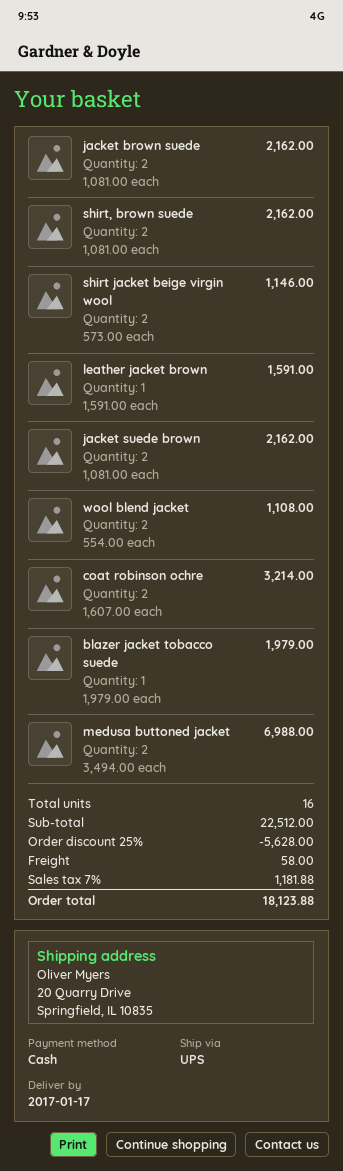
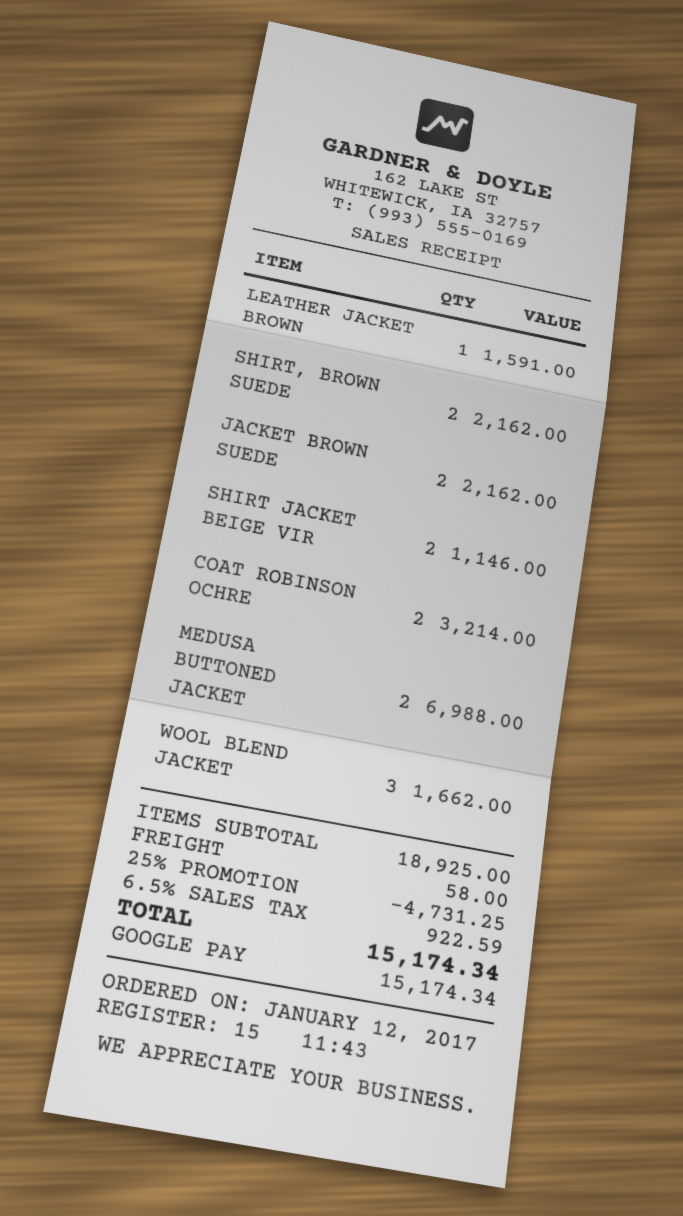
payment method: cash -> Google Pay
jacket suede brown: 2 for 2162.00 -> none
wool blend jacket: 2 for 1108.00 -> 3 for 1662.00
blazer jacket tobacco suede: 1 for 1979.00 -> none
subtotal: 22512.00 -> 18925.00
discount: 25% = 5628.00 -> 25% = 4731.25
tax: 7% = 1181.88 -> 6.5% = 922.59
total: 18123.88 -> 15174.34

